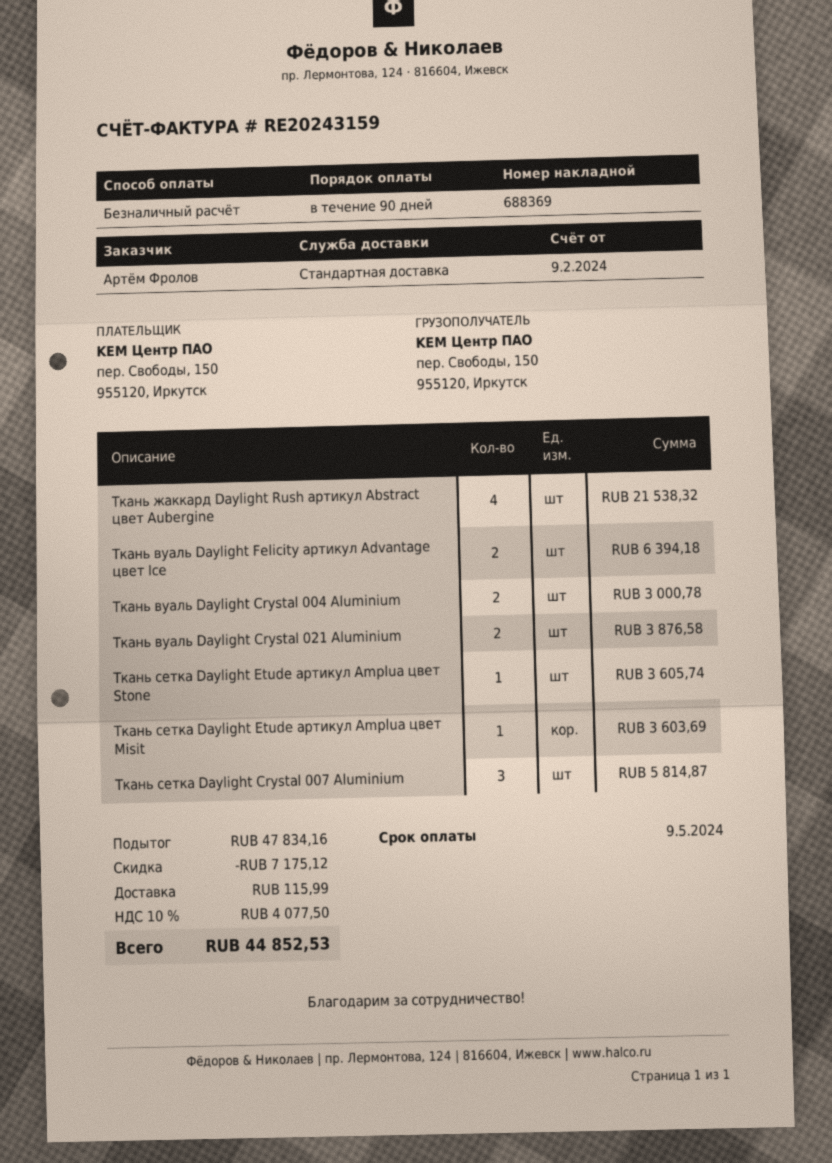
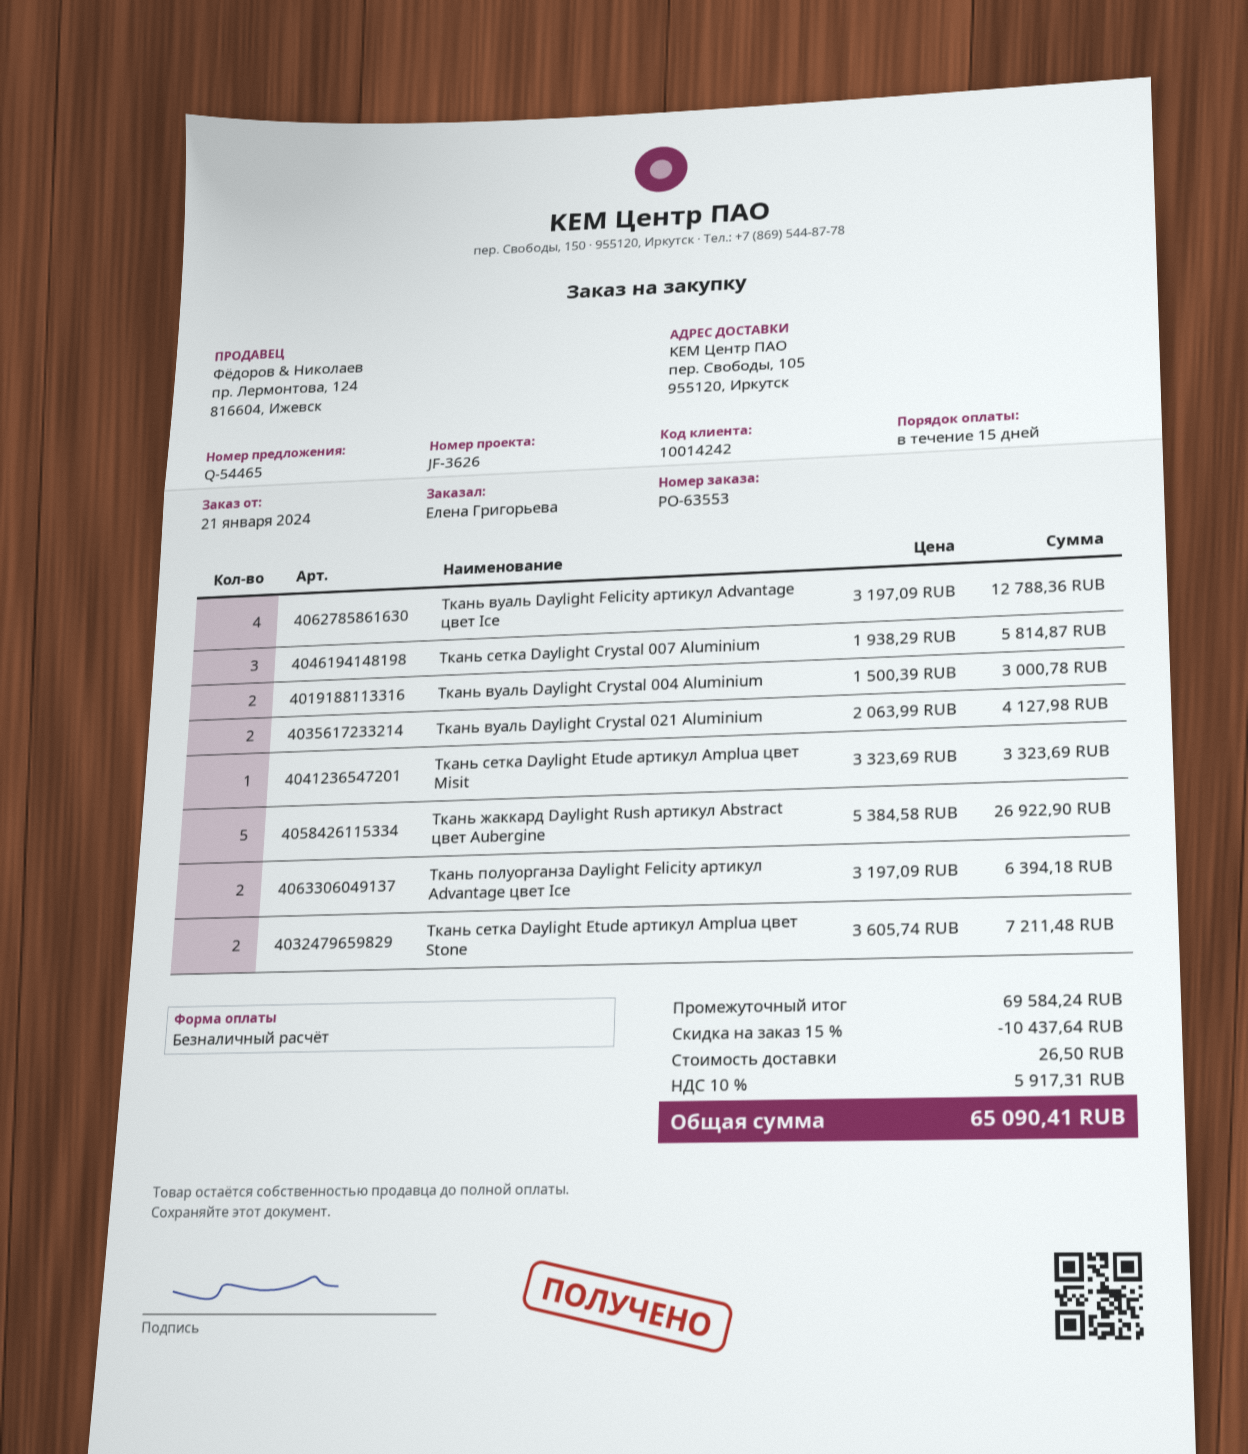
payment terms: 90 days -> 15 days
ordered by: Артём Фролов -> Елена Григорьева
ship to: пер. Свободы, 150, 955120, Иркутск -> пер. Свободы, 105, 955120, Иркутск
Ткань жаккард Daylight Rush артикул Abstract цвет Aubergine: 4 for 21538.32 -> 5 for 26922.90
Ткань вуаль Daylight Felicity артикул Advantage цвет Ice: 2 for 6394.18 -> 4 for 12788.36
Ткань вуаль Daylight Crystal 021 Aluminium: 2 for 3876.58 -> 2 for 4127.98
Ткань сетка Daylight Etude артикул Amplua цвет Stone: 1 for 3605.74 -> 2 for 7211.48
Ткань сетка Daylight Etude артикул Amplua цвет Misit: 1 for 3603.69 -> 1 for 3323.69
Ткань полуорганза Daylight Felicity артикул Advantage цвет Ice: none -> 2 for 6394.18
subtotal: 47834.16 -> 69584.24
discount: 7175.12 -> 10437.64
shipping: 115.99 -> 26.50
tax: 10% = 4077.50 -> 10% = 5917.31
total: 44852.53 -> 65090.41

